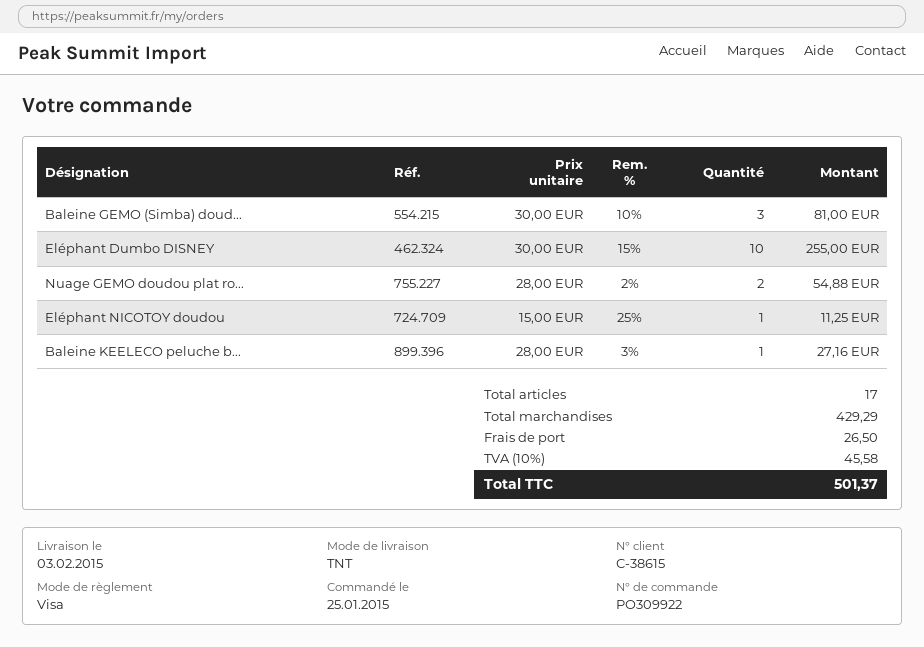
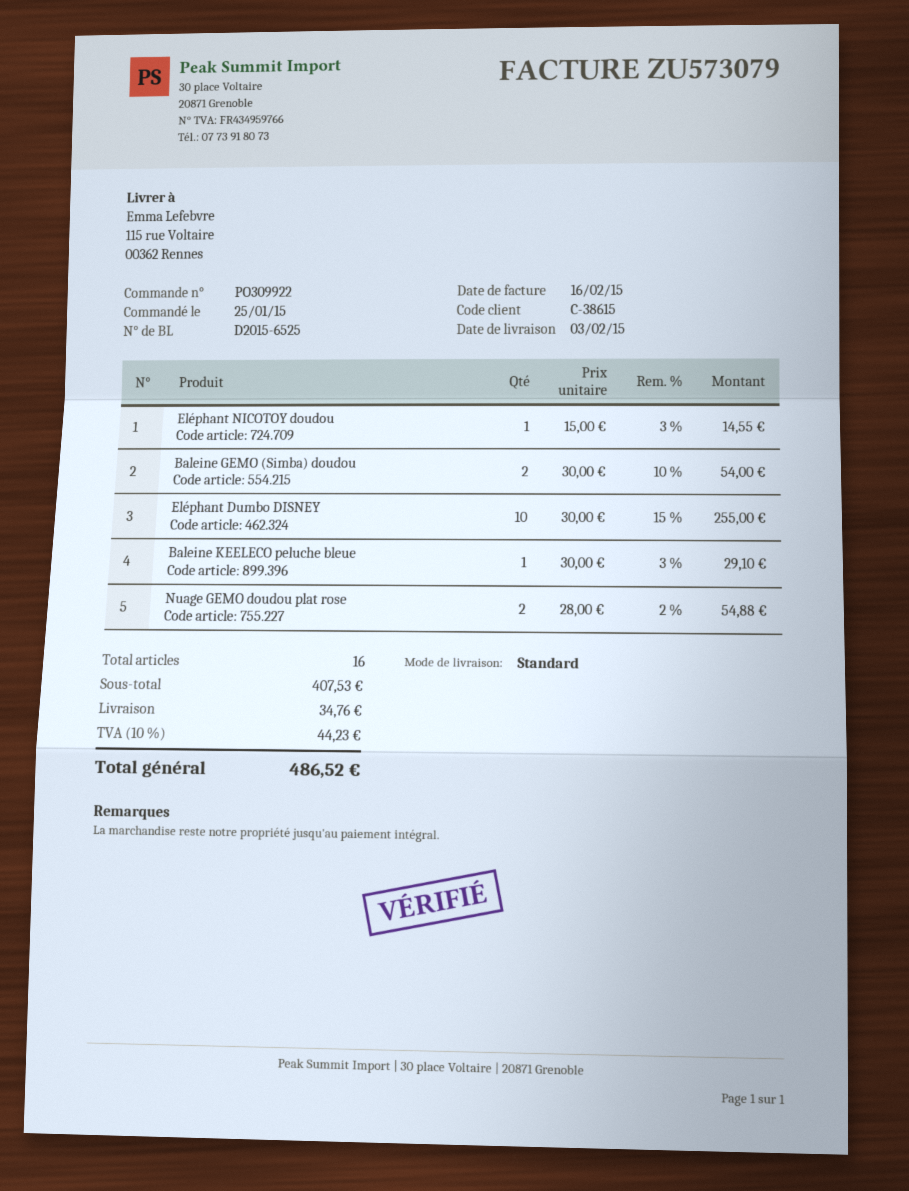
shipping method: TNT -> standard
Baleine GEMO (Simba) doud...: 3 x 30.00 - 10% = 81.00 -> 2 x 30.00 - 10% = 54.00
Eléphant NICOTOY doudou: 1 x 15.00 - 25% = 11.25 -> 1 x 15.00 - 3% = 14.55
Baleine KEELECO peluche b...: 1 x 28.00 - 3% = 27.16 -> 1 x 30.00 - 3% = 29.10
total quantity: 17 -> 16
subtotal: 429.29 -> 407.53
shipping: 26.50 -> 34.76
tax: 10% = 45.58 -> 10% = 44.23
total: 501.37 -> 486.52

